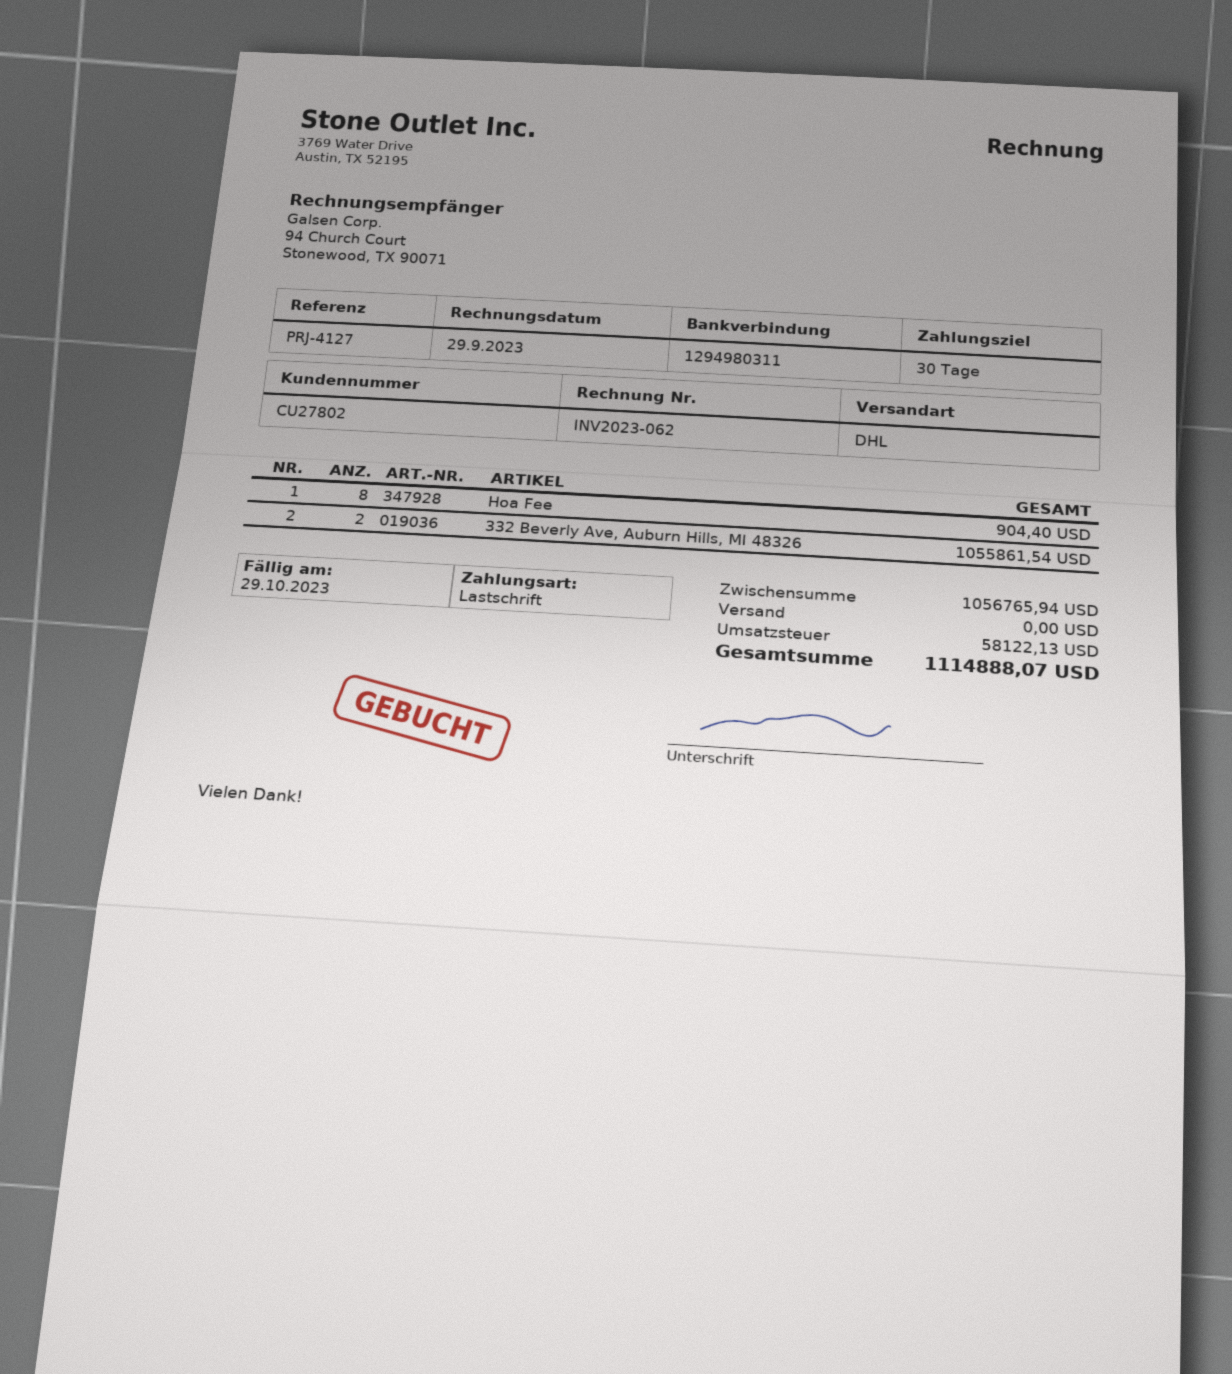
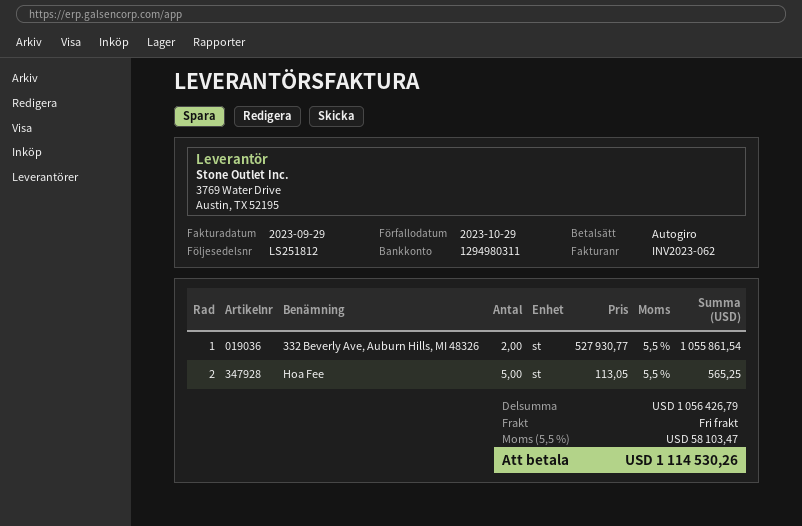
Hoa Fee: 8 for 904.40 -> 5 for 565.25
subtotal: 1056765.94 -> 1056426.79
tax: 58122.13 -> 58103.47
total: 1114888.07 -> 1114530.26

